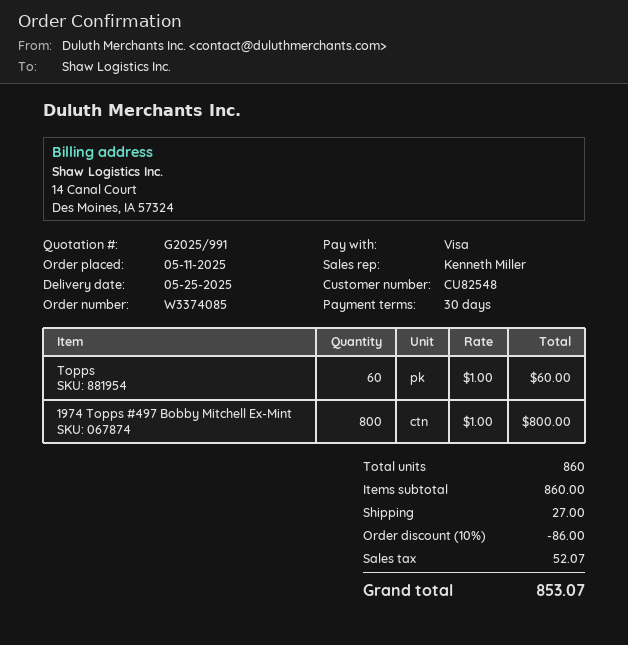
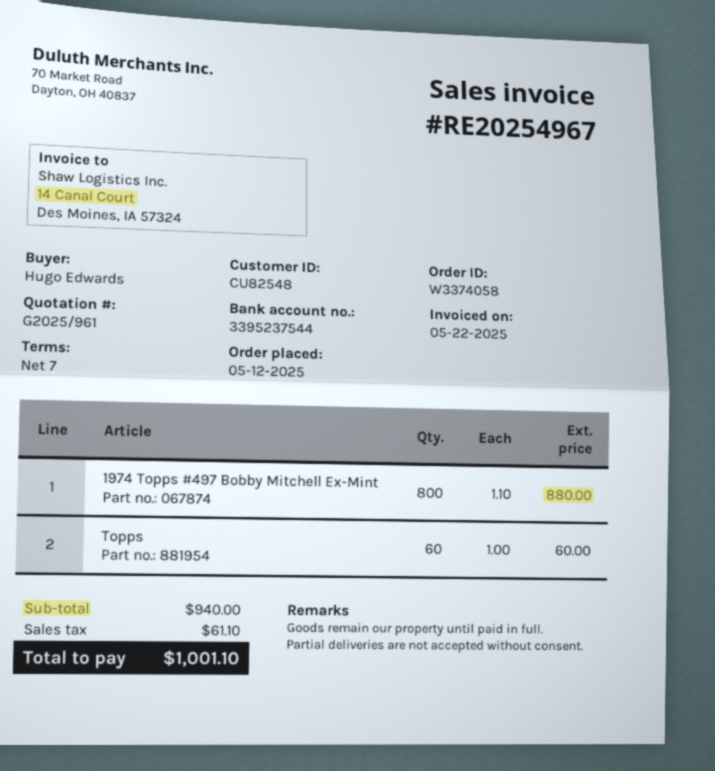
quote number: G2025/991 -> G2025/961
order number: W3374085 -> W3374058
order date: 2025-05-11 -> 2025-05-12
payment terms: 30 days -> 7 days
1974 Topps #497 Bobby Mitchell Ex-Mint: 800 x 1.00 = 800.00 -> 800 x 1.10 = 880.00
subtotal: 860.00 -> 940.00
discount: 10% = 86.00 -> none
shipping: 27.00 -> none
tax: 52.07 -> 61.10
total: 853.07 -> 1001.10

